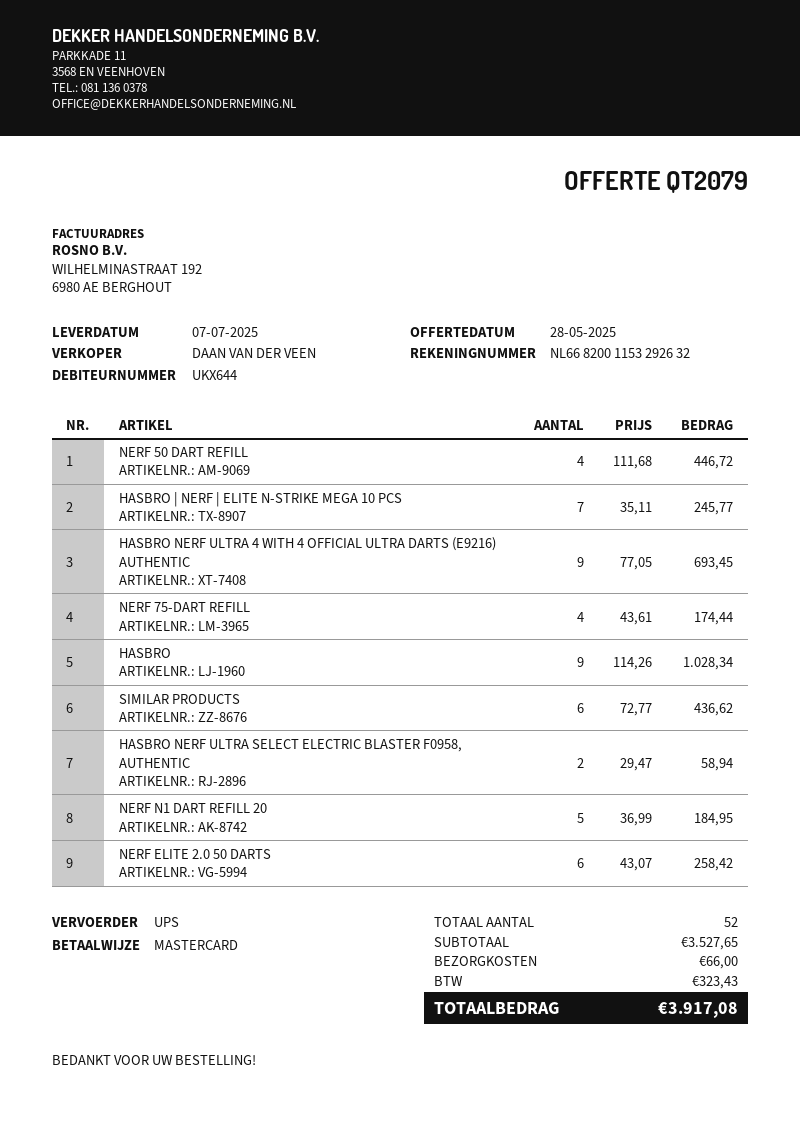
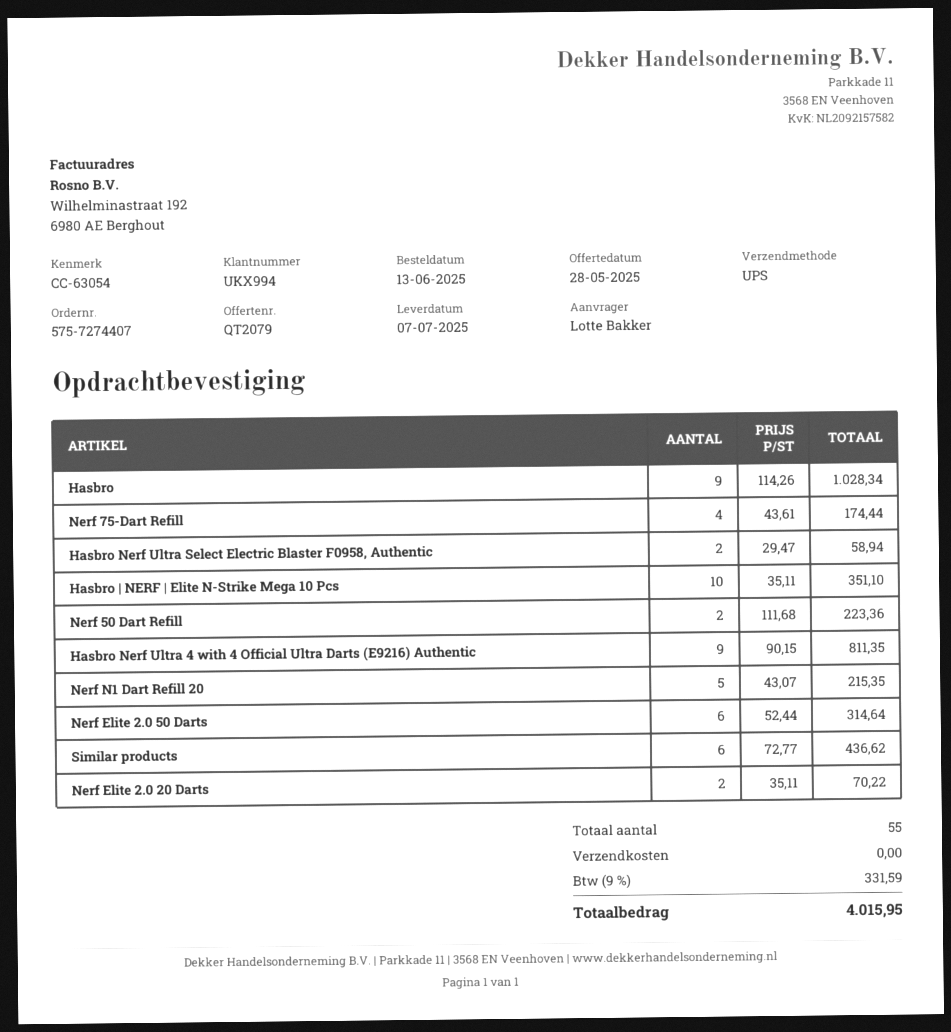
customer number: UKX644 -> UKX994
NERF 50 DART REFILL: 4 x 111.68 = 446.72 -> 2 x 111.68 = 223.36
HASBRO | NERF | ELITE N-STRIKE MEGA 10 PCS: 7 x 35.11 = 245.77 -> 10 x 35.11 = 351.10
HASBRO NERF ULTRA 4 WITH 4 OFFICIAL ULTRA DARTS (E9216) AUTHENTIC: 9 x 77.05 = 693.45 -> 9 x 90.15 = 811.35
NERF N1 DART REFILL 20: 5 x 36.99 = 184.95 -> 5 x 43.07 = 215.35
NERF ELITE 2.0 50 DARTS: 6 x 43.07 = 258.42 -> 6 x 52.44 = 314.64
Nerf Elite 2.0 20 Darts: none -> 2 x 35.11 = 70.22
total quantity: 52 -> 55
shipping: 66.00 -> 0.00
tax: 323.43 -> 331.59
total: 3917.08 -> 4015.95

